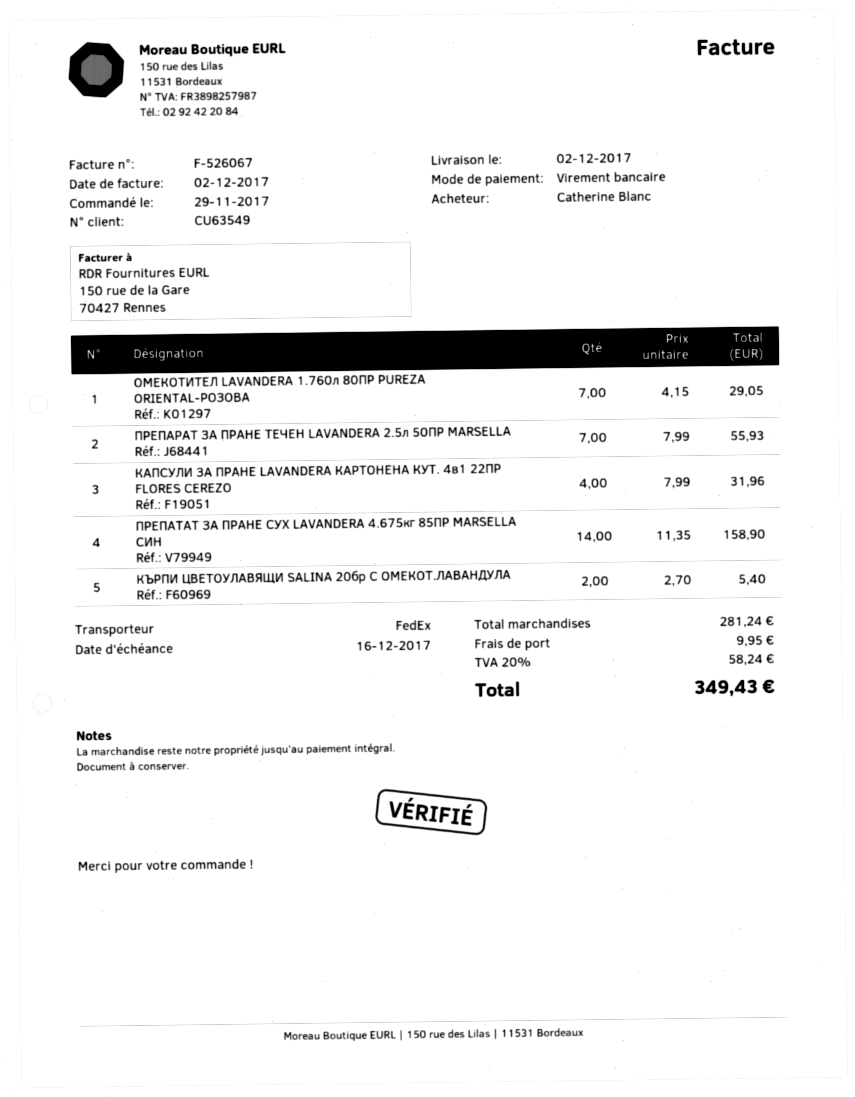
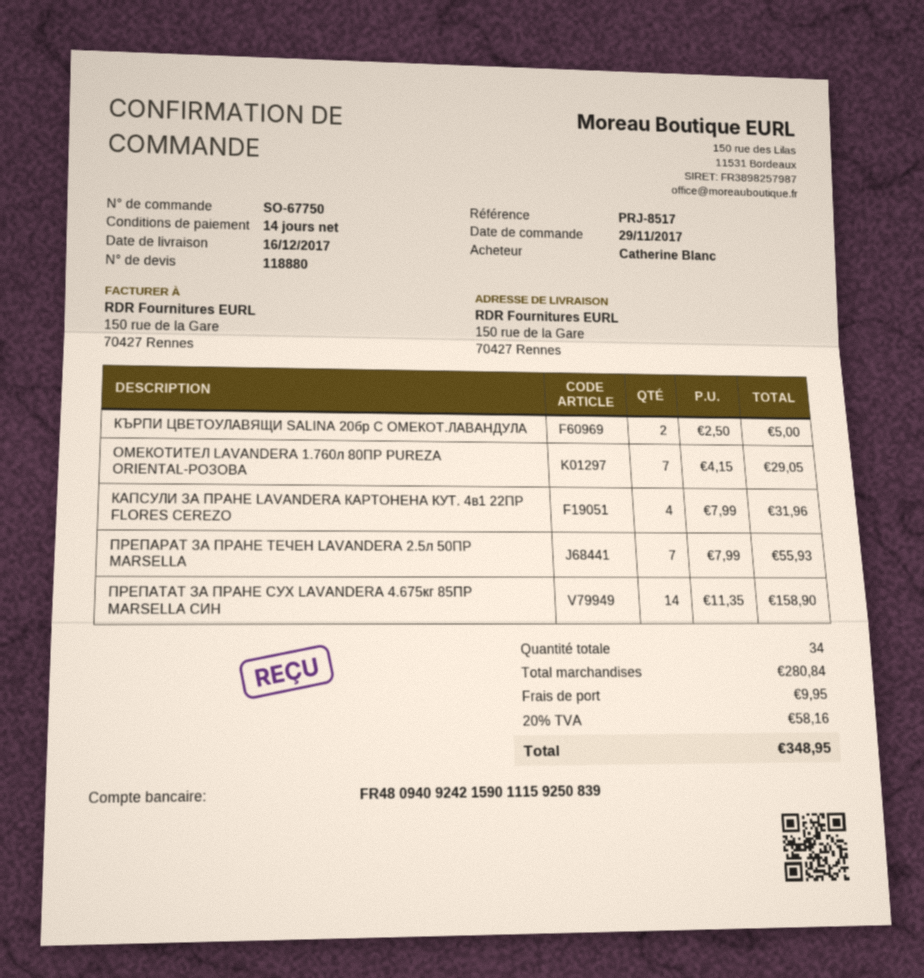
delivery date: 2017-12-02 -> 2017-12-16
КЪРПИ ЦВЕТОУЛАВЯЩИ SALINA 20бр С ОМЕКОТ.ЛАВАНДУЛА: 2 x 2.70 = 5.40 -> 2 x 2.50 = 5.00
subtotal: 281.24 -> 280.84
tax: 20% = 58.24 -> 20% = 58.16
total: 349.43 -> 348.95

